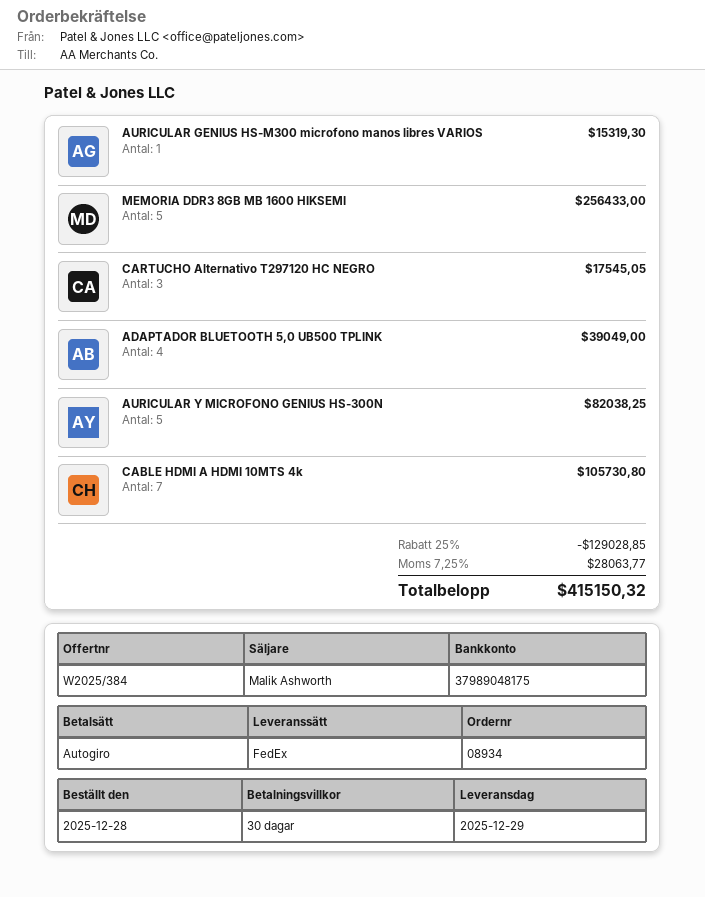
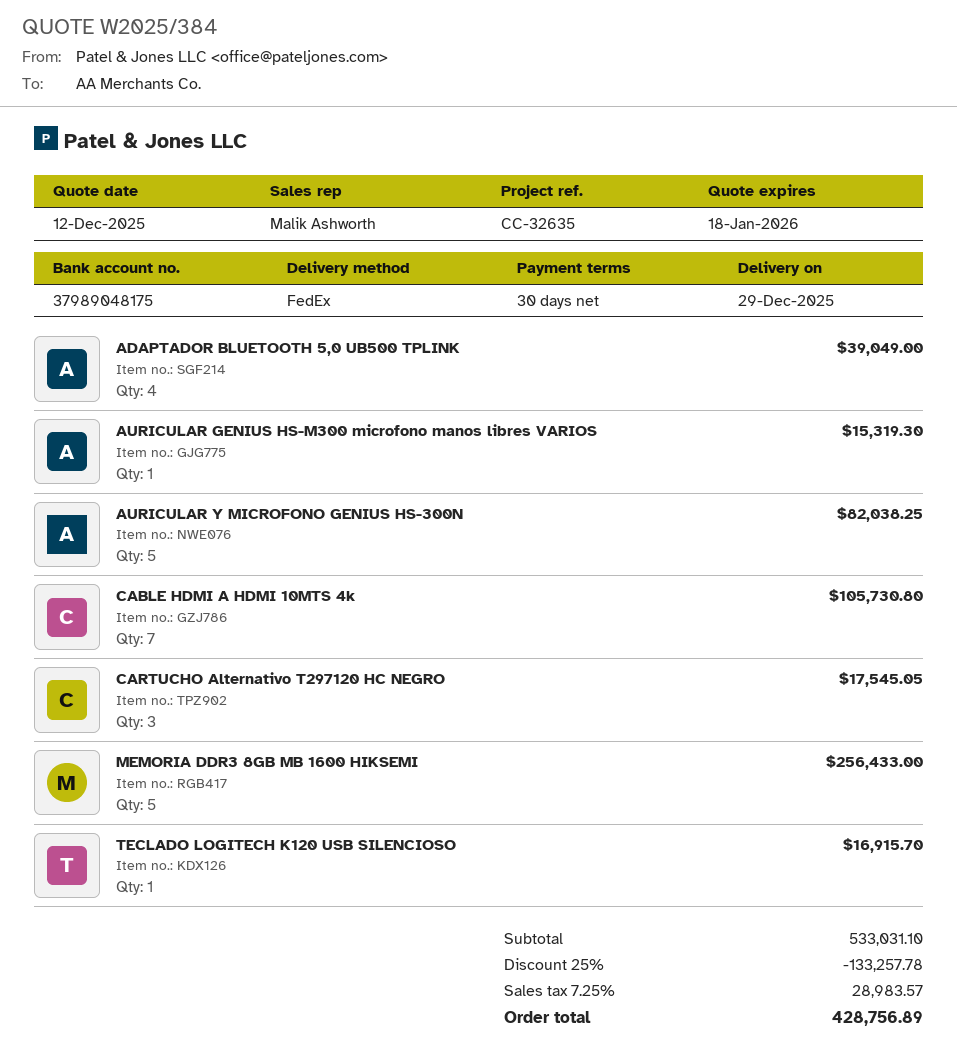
TECLADO LOGITECH K120 USB SILENCIOSO: none -> 1 for 16915.70
discount: 25% = 129028.85 -> 25% = 133257.78
tax: 7.25% = 28063.77 -> 7.25% = 28983.57
total: 415150.32 -> 428756.89

